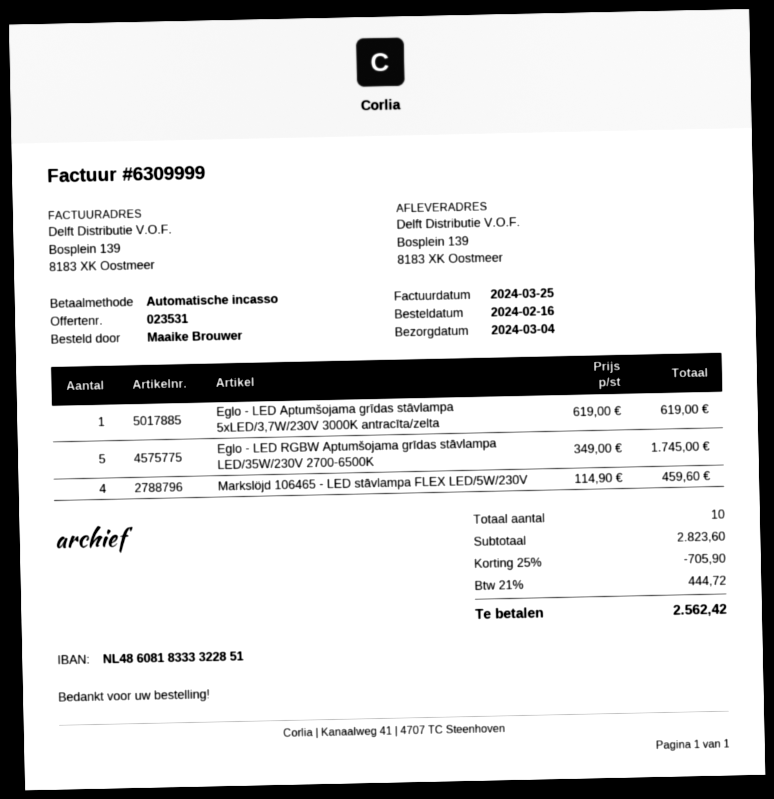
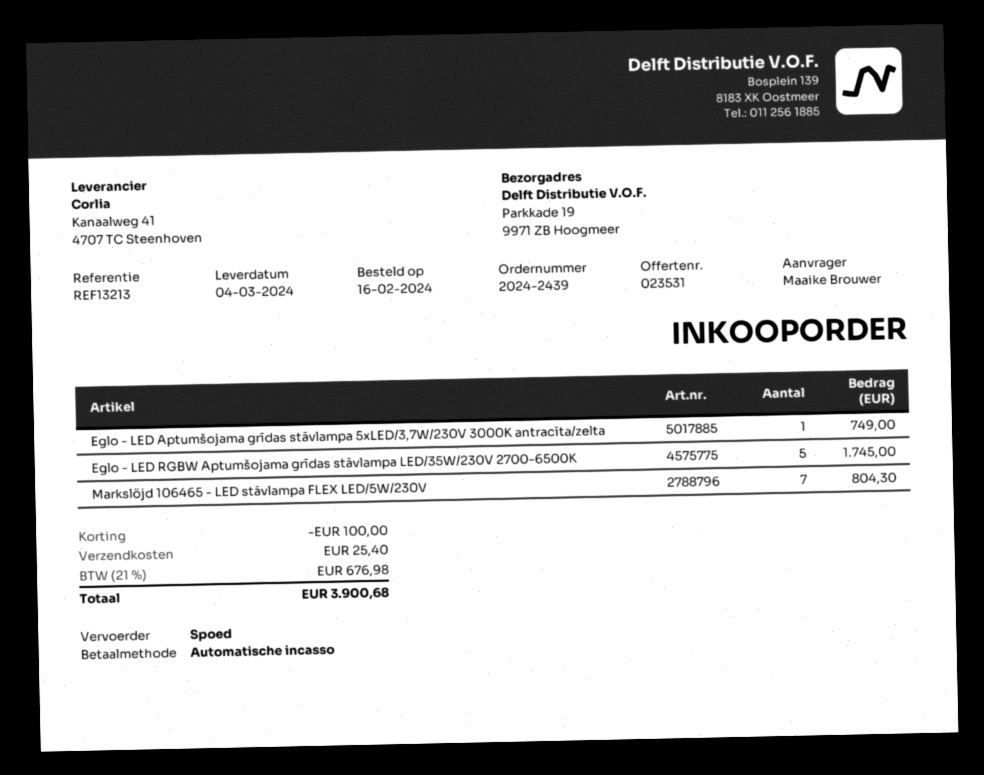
ship to: Bosplein 139, 8183 XK Oostmeer -> Parkkade 19, 9971 ZB Hoogmeer
Eglo - LED Aptumšojama grīdas stāvlampa 5xLED/3,7W/230V 3000K antracīta/zelta: 1 for 619.00 -> 1 for 749.00
Markslöjd 106465 - LED stāvlampa FLEX LED/5W/230V: 4 for 459.60 -> 7 for 804.30
discount: 705.90 -> 100.00
shipping: none -> 25.40
tax: 21% = 444.72 -> 21% = 676.98
total: 2562.42 -> 3900.68

